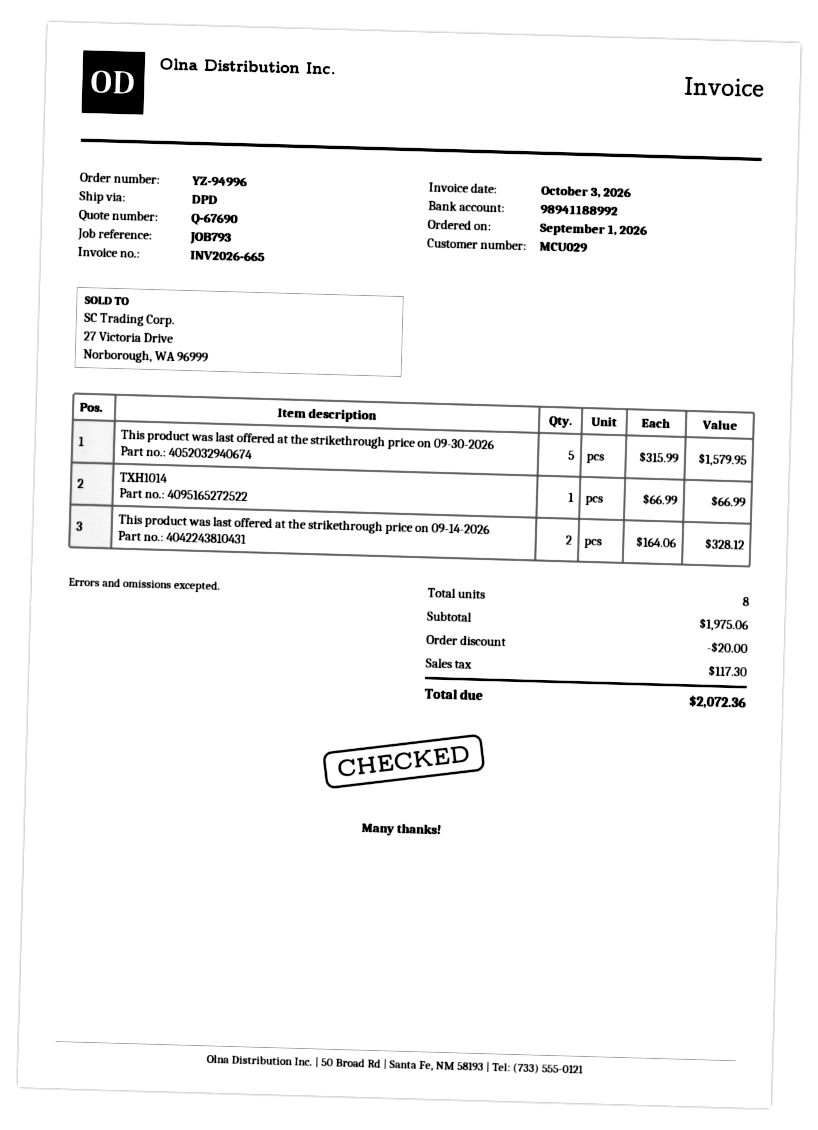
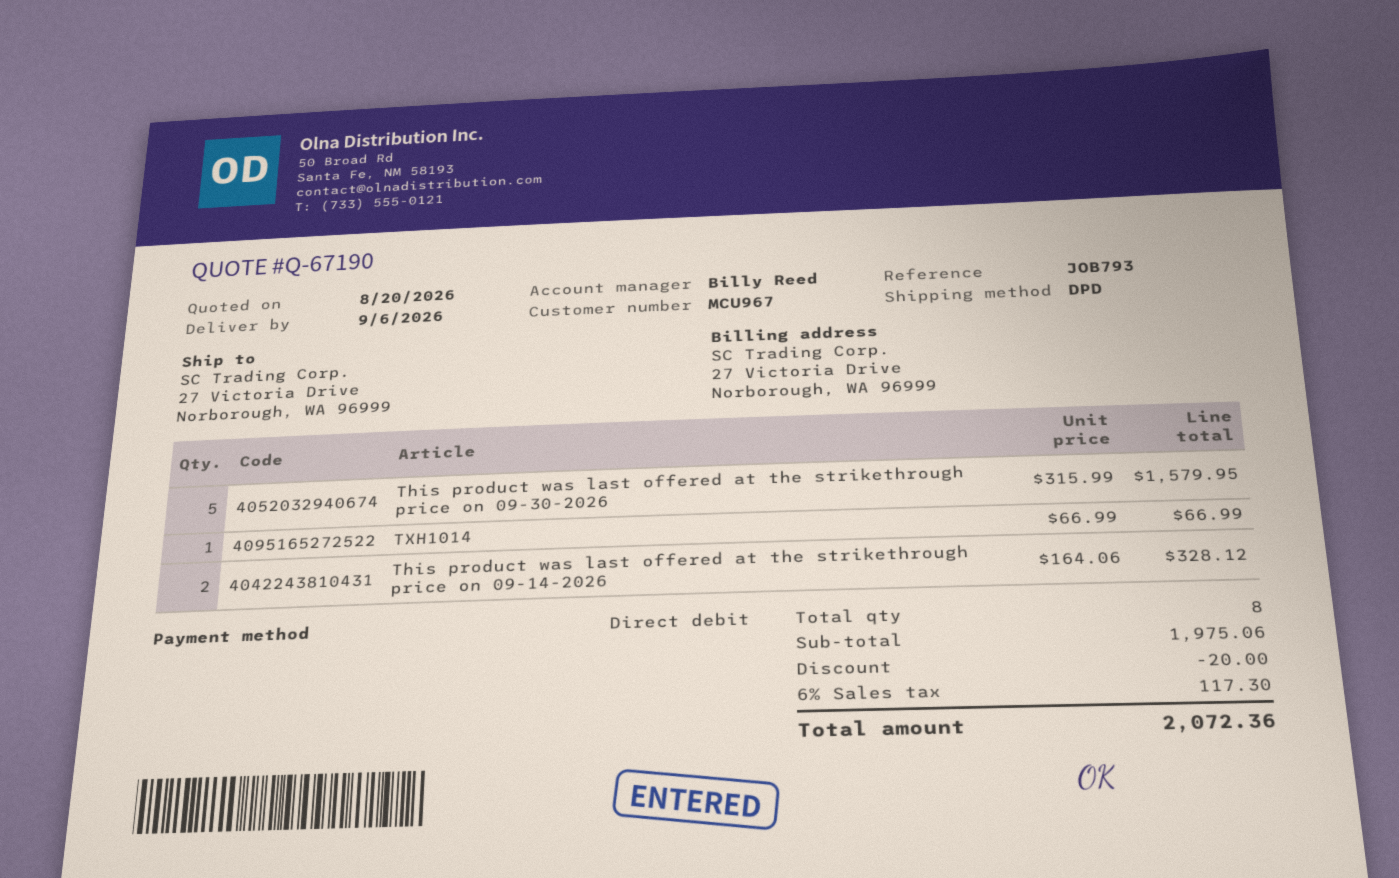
quote number: Q-67690 -> Q-67190
customer number: MCU029 -> MCU967

